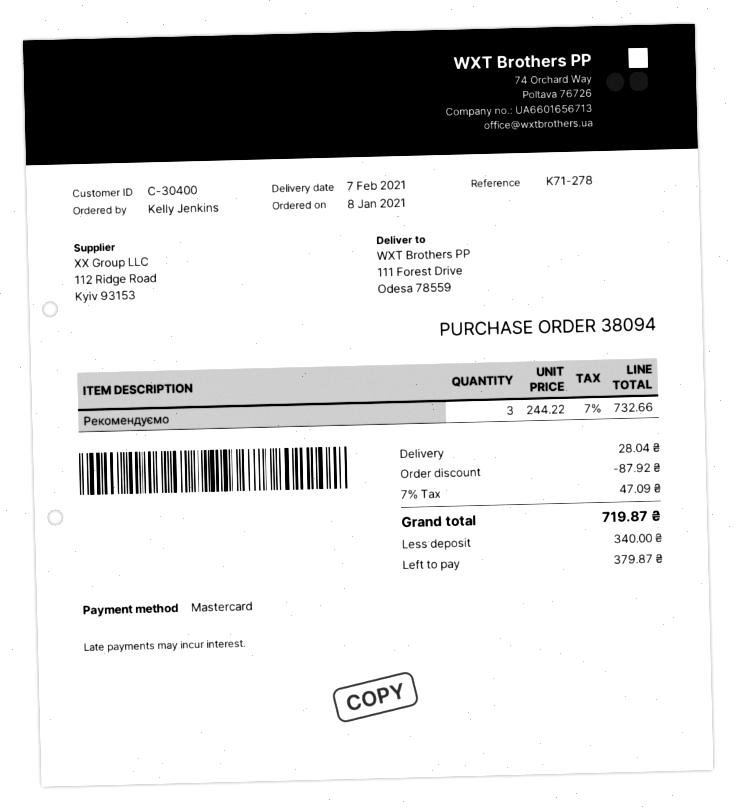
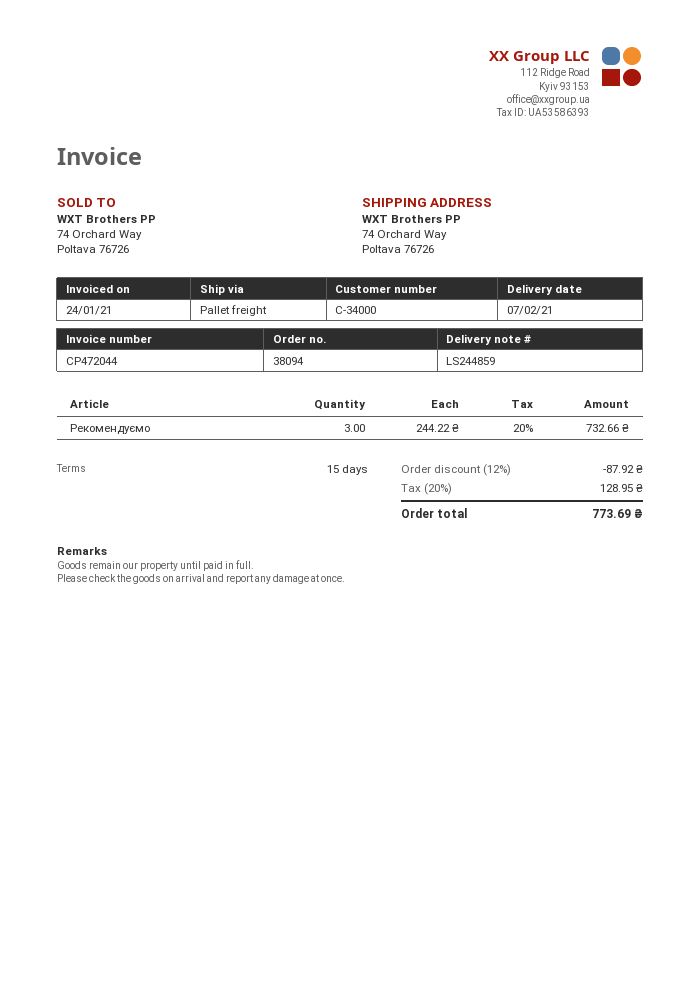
customer number: C-30400 -> C-34000
ship to: 111 Forest Drive, Odesa 78559 -> 74 Orchard Way, Poltava 76726
shipping: 28.04 -> none
tax: 7% = 47.09 -> 20% = 128.95
total: 719.87 -> 773.69

